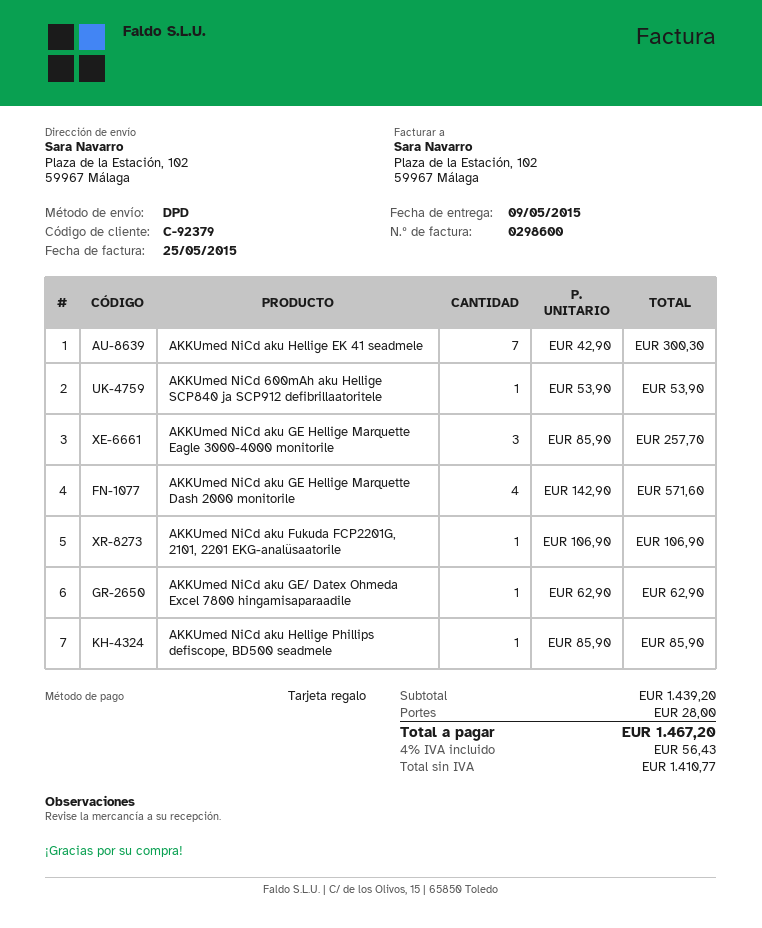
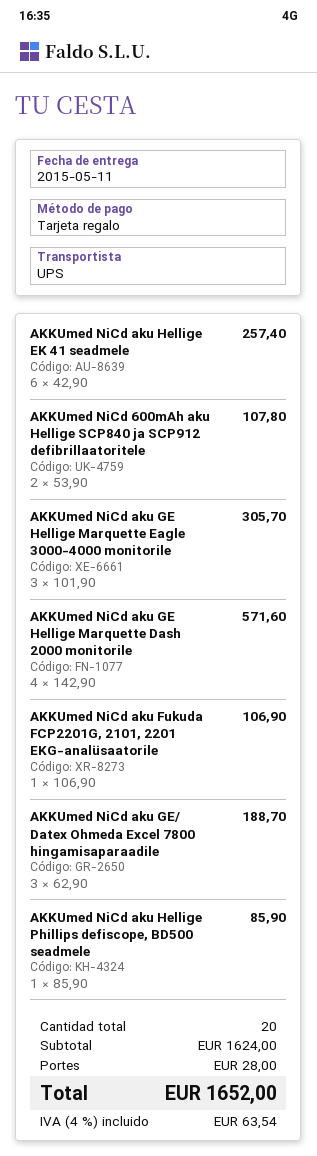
delivery date: 2015-05-09 -> 2015-05-11
shipping method: DPD -> UPS
AKKUmed NiCd aku Hellige EK 41 seadmele: 7 x 42.90 = 300.30 -> 6 x 42.90 = 257.40
AKKUmed NiCd 600mAh aku Hellige SCP840 ja SCP912 defibrillaatoritele: 1 x 53.90 = 53.90 -> 2 x 53.90 = 107.80
AKKUmed NiCd aku GE Hellige Marquette Eagle 3000-4000 monitorile: 3 x 85.90 = 257.70 -> 3 x 101.90 = 305.70
AKKUmed NiCd aku GE/ Datex Ohmeda Excel 7800 hingamisaparaadile: 1 x 62.90 = 62.90 -> 3 x 62.90 = 188.70
subtotal: 1439.20 -> 1624.00
tax: 4% = 56.43 -> 4% = 63.54
total: 1467.20 -> 1652.00

